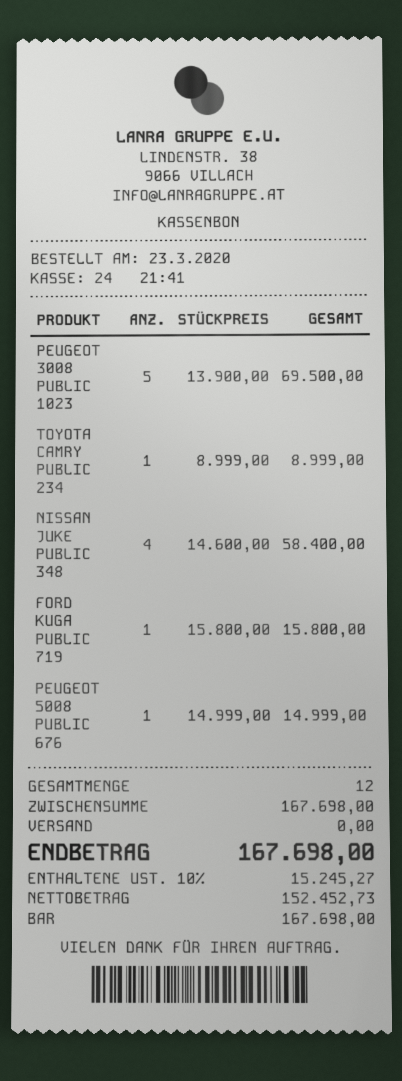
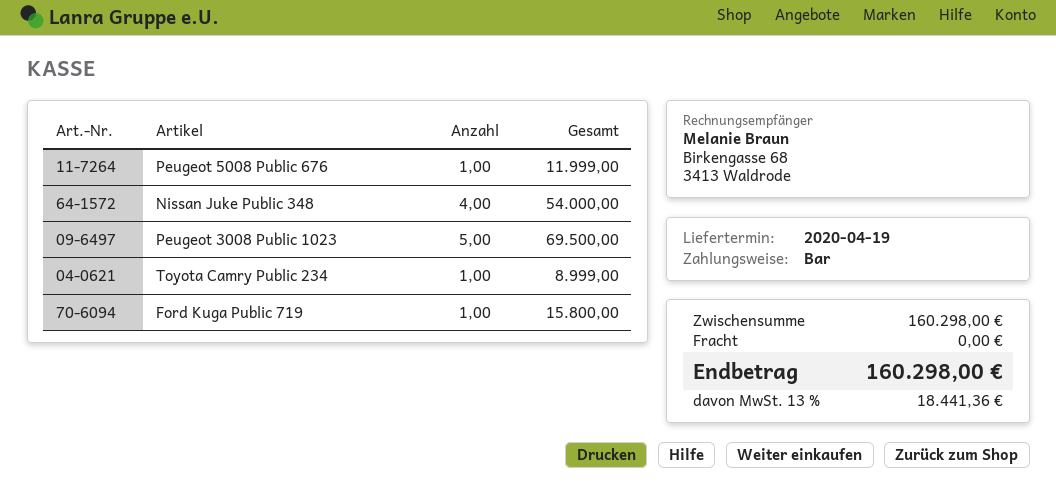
NISSAN JUKE PUBLIC 348: 4 for 58400.00 -> 4 for 54000.00
PEUGEOT 5008 PUBLIC 676: 1 for 14999.00 -> 1 for 11999.00
subtotal: 167698.00 -> 160298.00
tax: 10% = 15245.27 -> 13% = 18441.36
total: 167698.00 -> 160298.00

